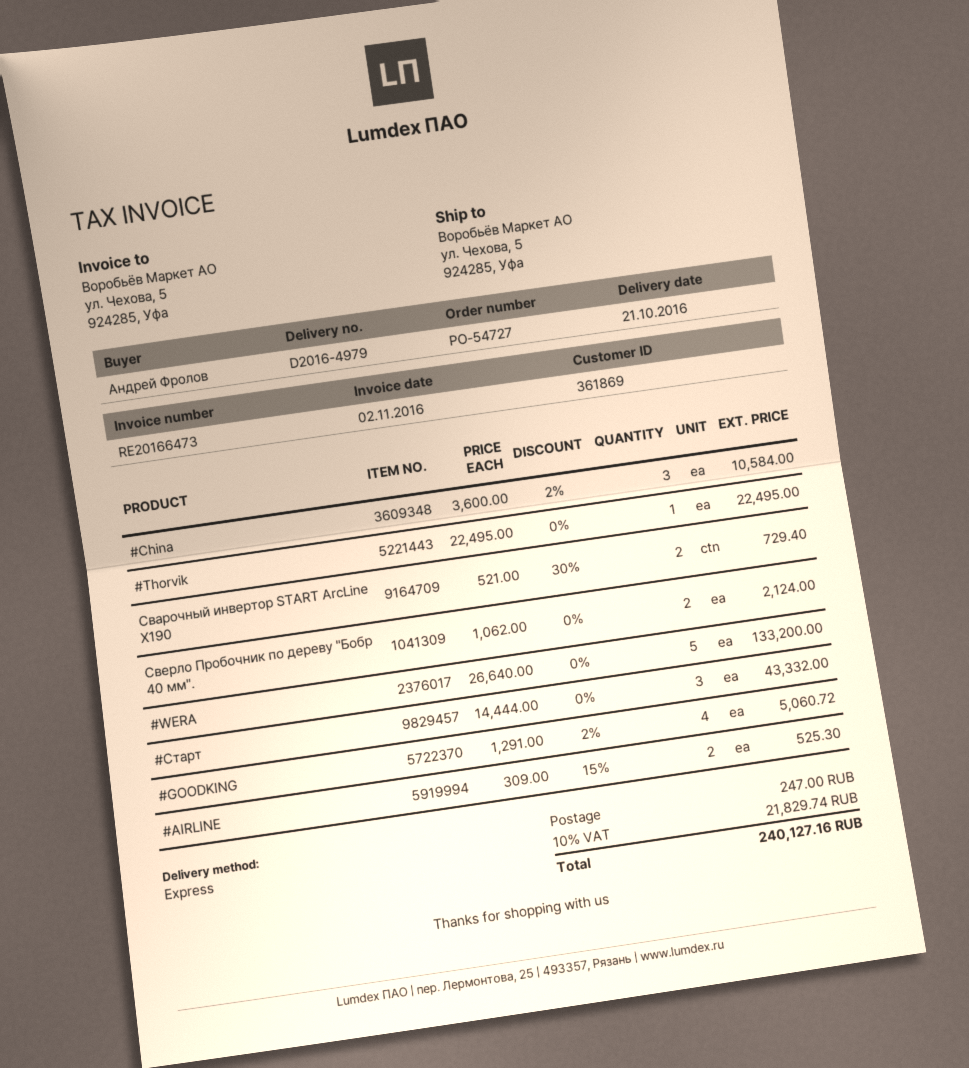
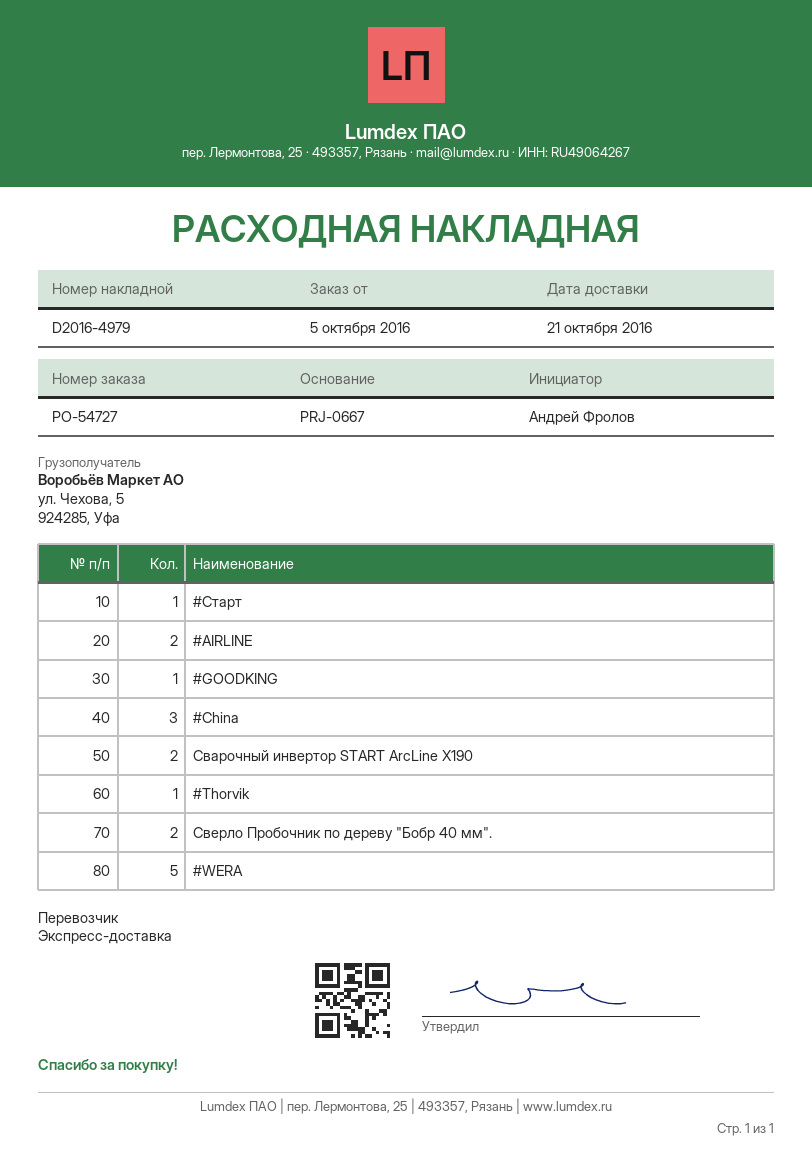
#Старт: 3 -> 1
#GOODKING: 4 -> 1

